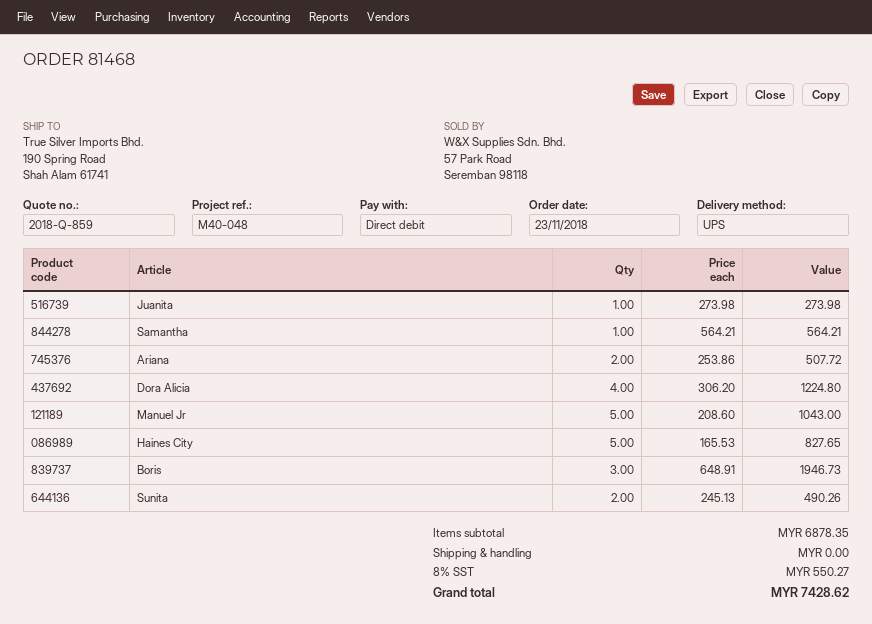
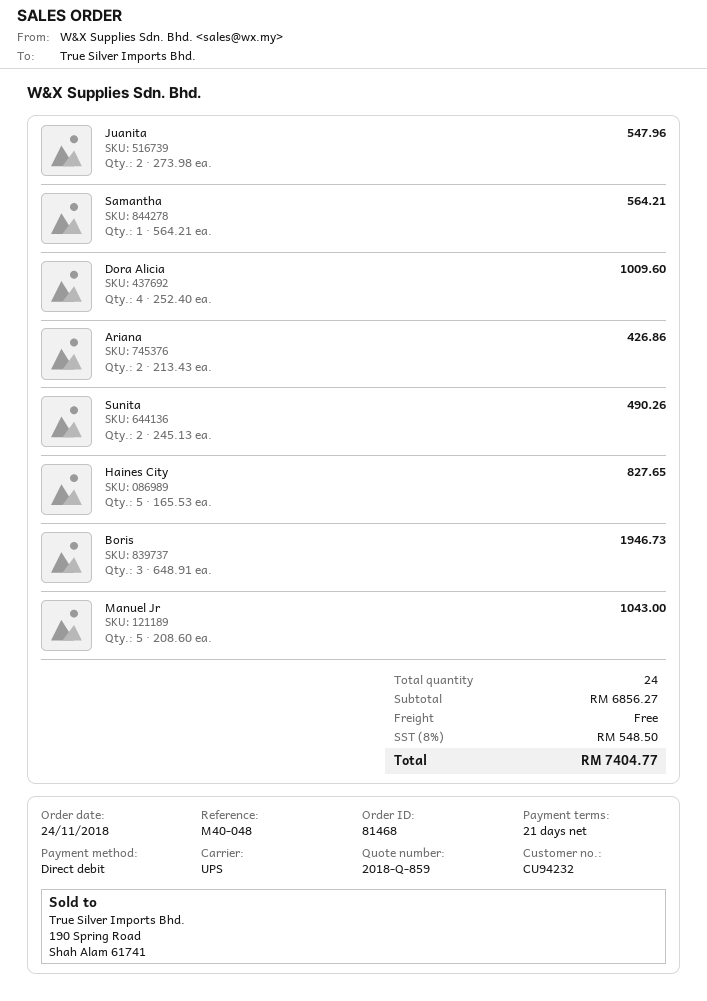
order date: 2018-11-23 -> 2018-11-24
Juanita: 1 x 273.98 = 273.98 -> 2 x 273.98 = 547.96
Ariana: 2 x 253.86 = 507.72 -> 2 x 213.43 = 426.86
Dora Alicia: 4 x 306.20 = 1224.80 -> 4 x 252.40 = 1009.60
subtotal: 6878.35 -> 6856.27
tax: 8% = 550.27 -> 8% = 548.50
total: 7428.62 -> 7404.77

